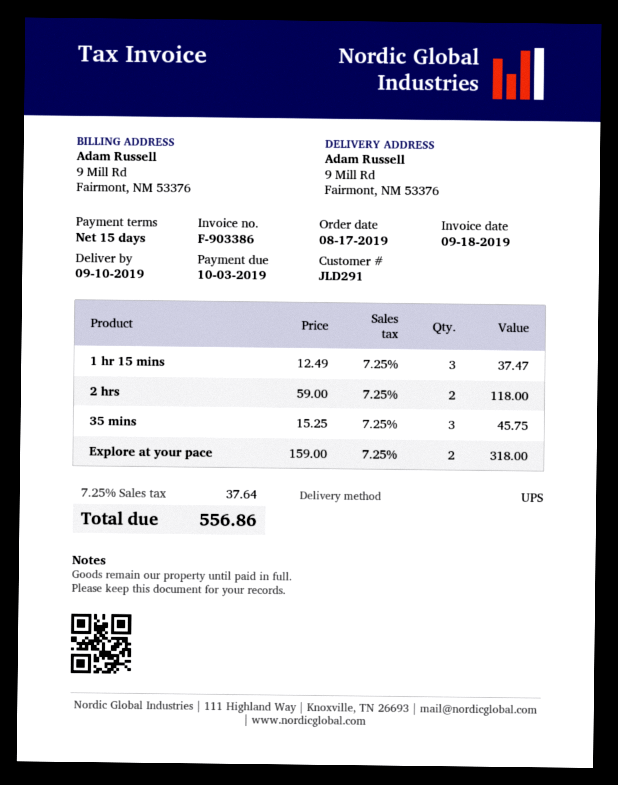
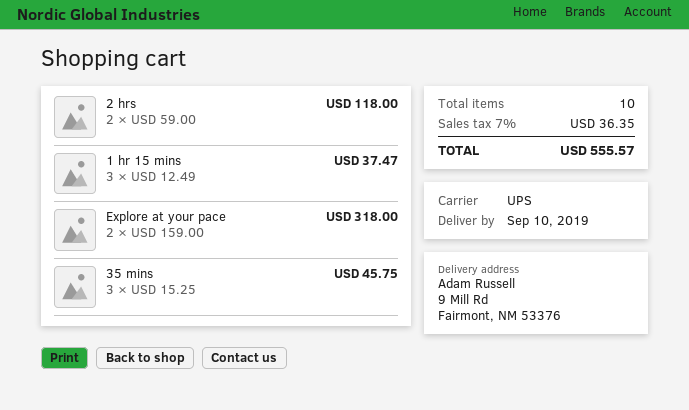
tax: 7.25% = 37.64 -> 7% = 36.35
total: 556.86 -> 555.57

